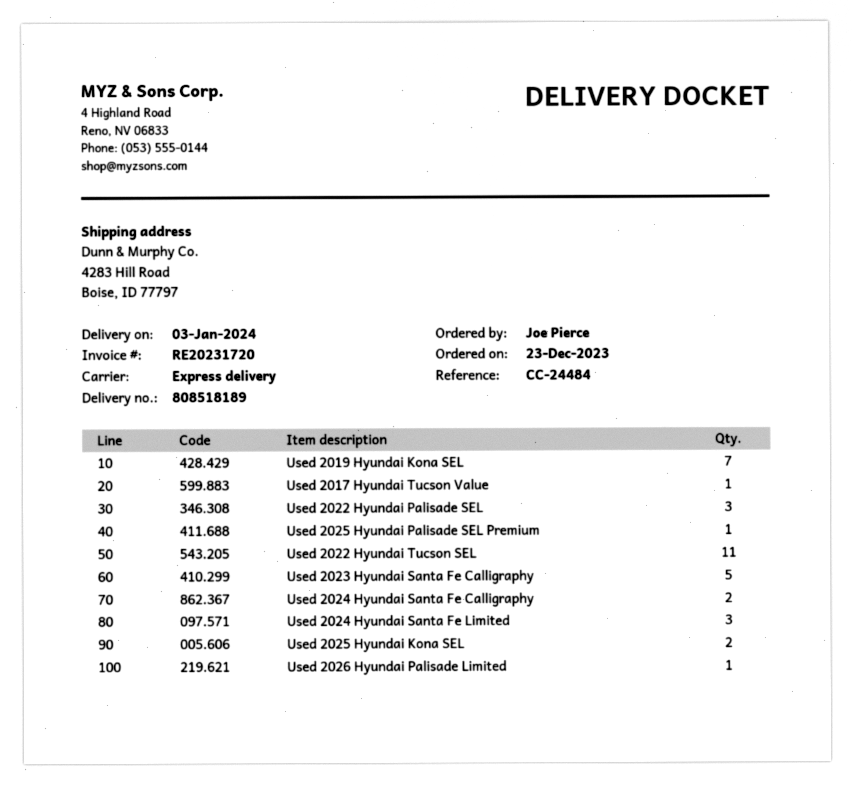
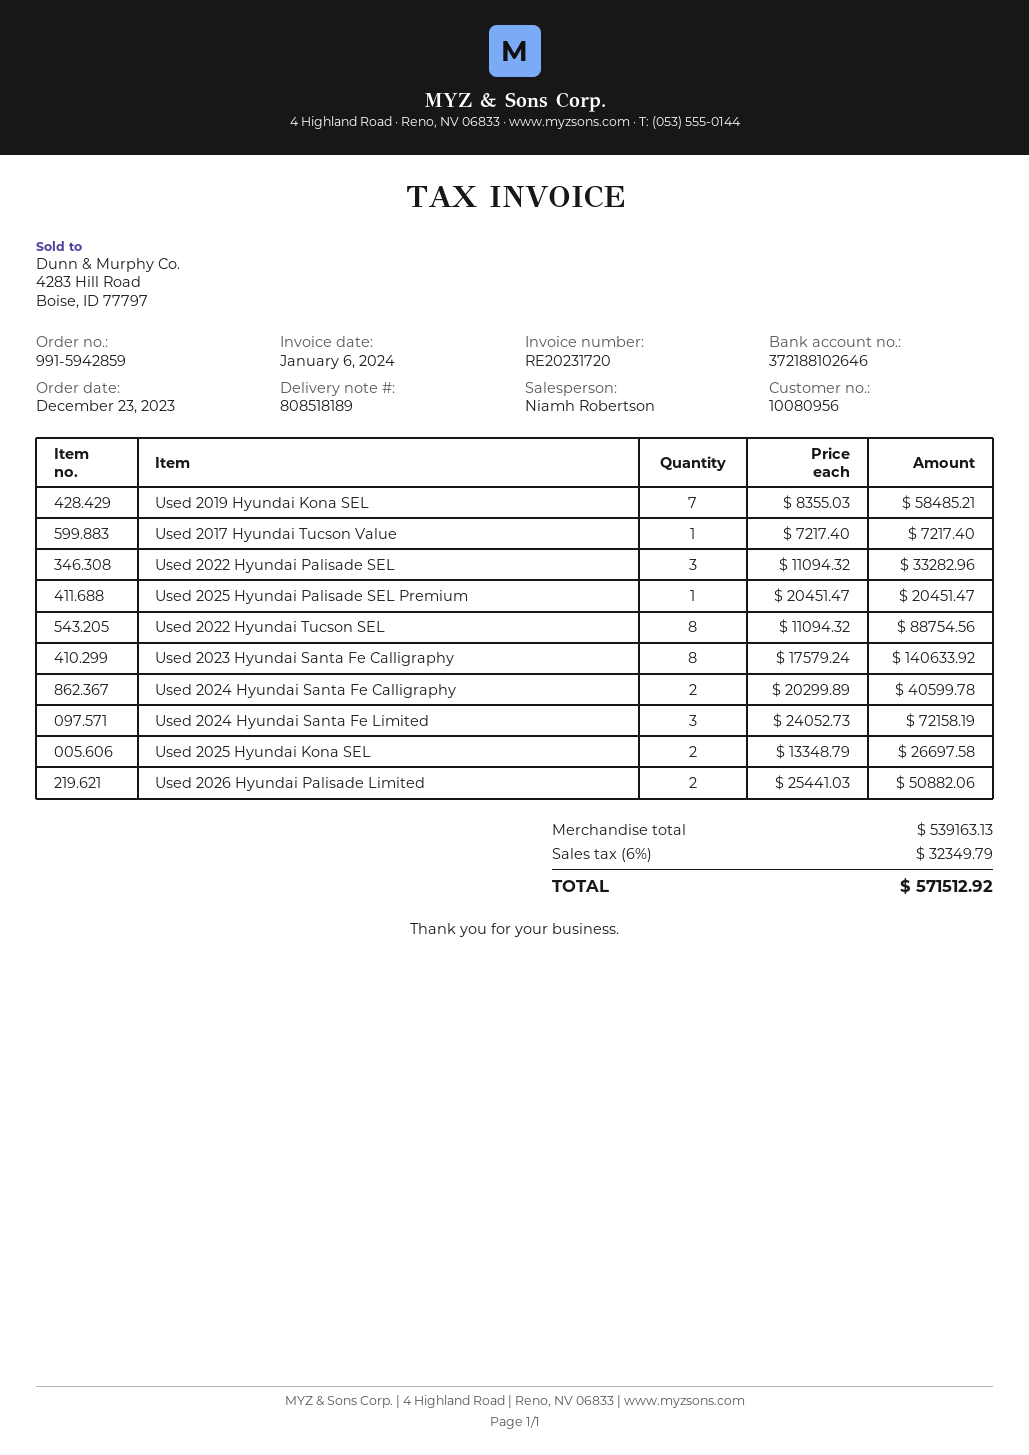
Used 2022 Hyundai Tucson SEL: 11 -> 8
Used 2023 Hyundai Santa Fe Calligraphy: 5 -> 8
Used 2026 Hyundai Palisade Limited: 1 -> 2

